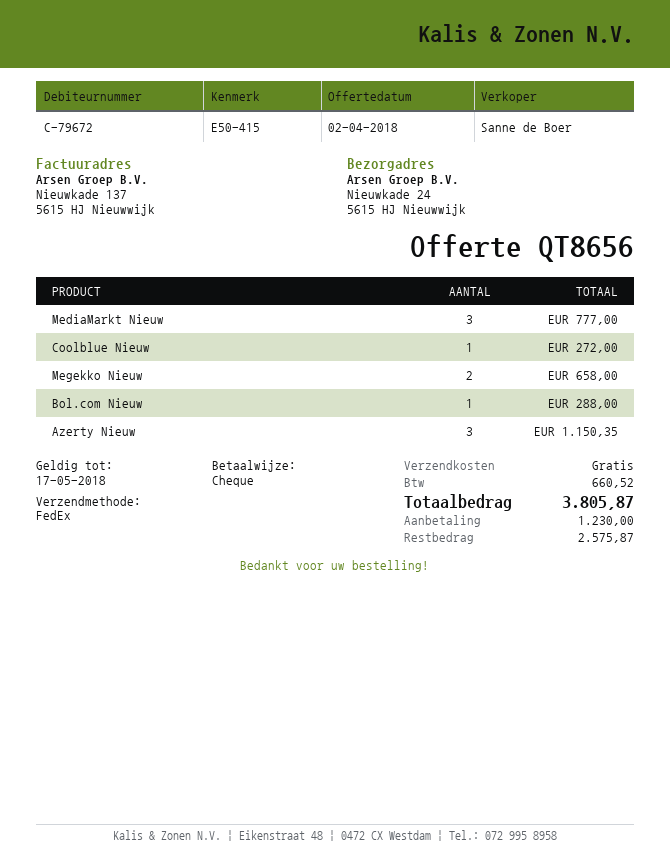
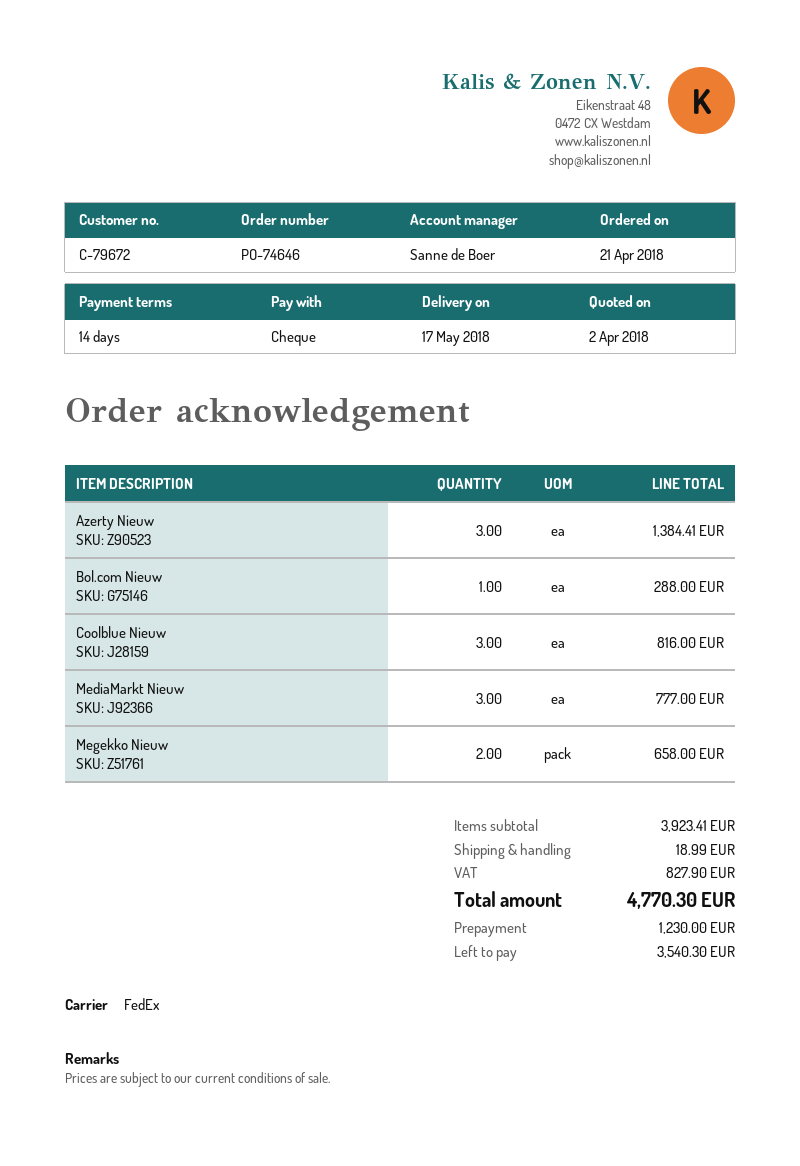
Coolblue Nieuw: 1 for 272.00 -> 3 for 816.00
Azerty Nieuw: 3 for 1150.35 -> 3 for 1384.41
shipping: 0.00 -> 18.99
tax: 660.52 -> 827.90
total: 3805.87 -> 4770.30
balance: 2575.87 -> 3540.30

